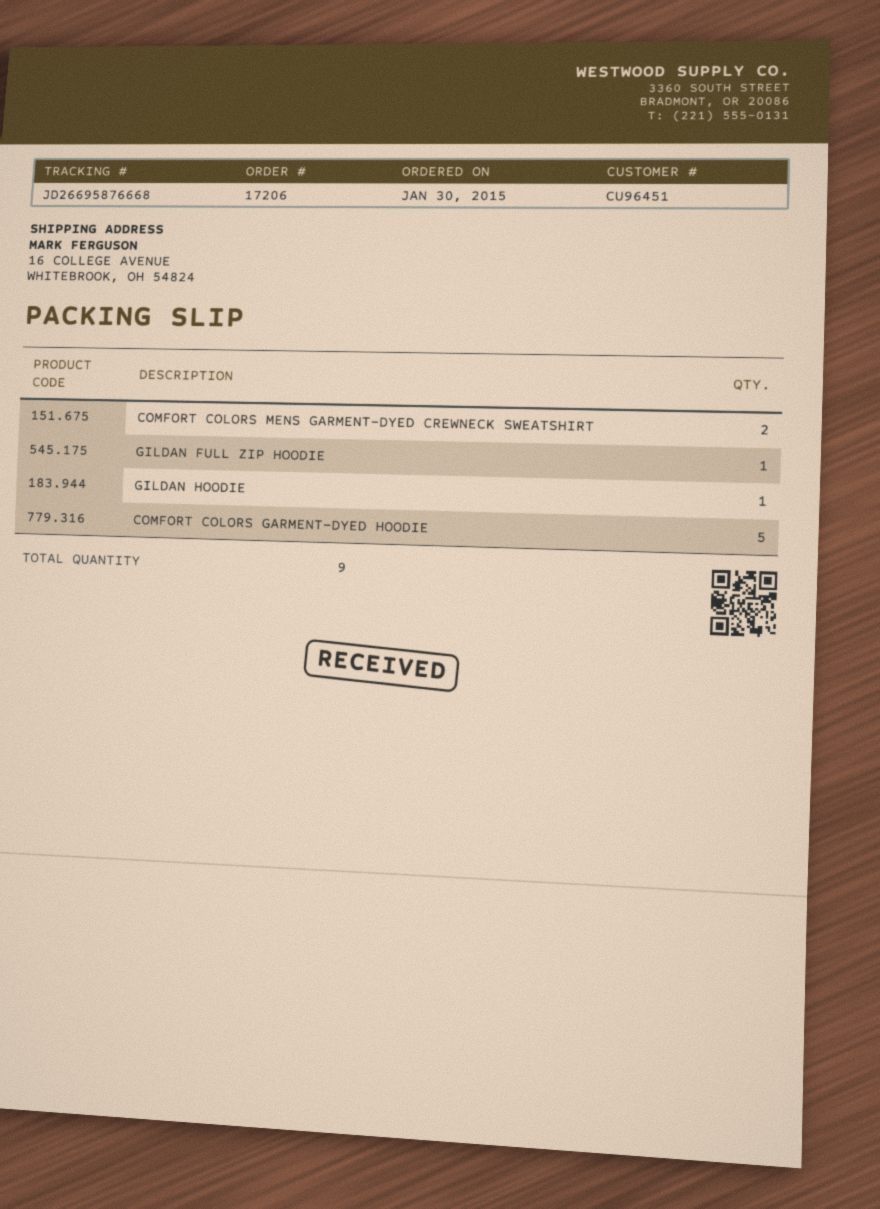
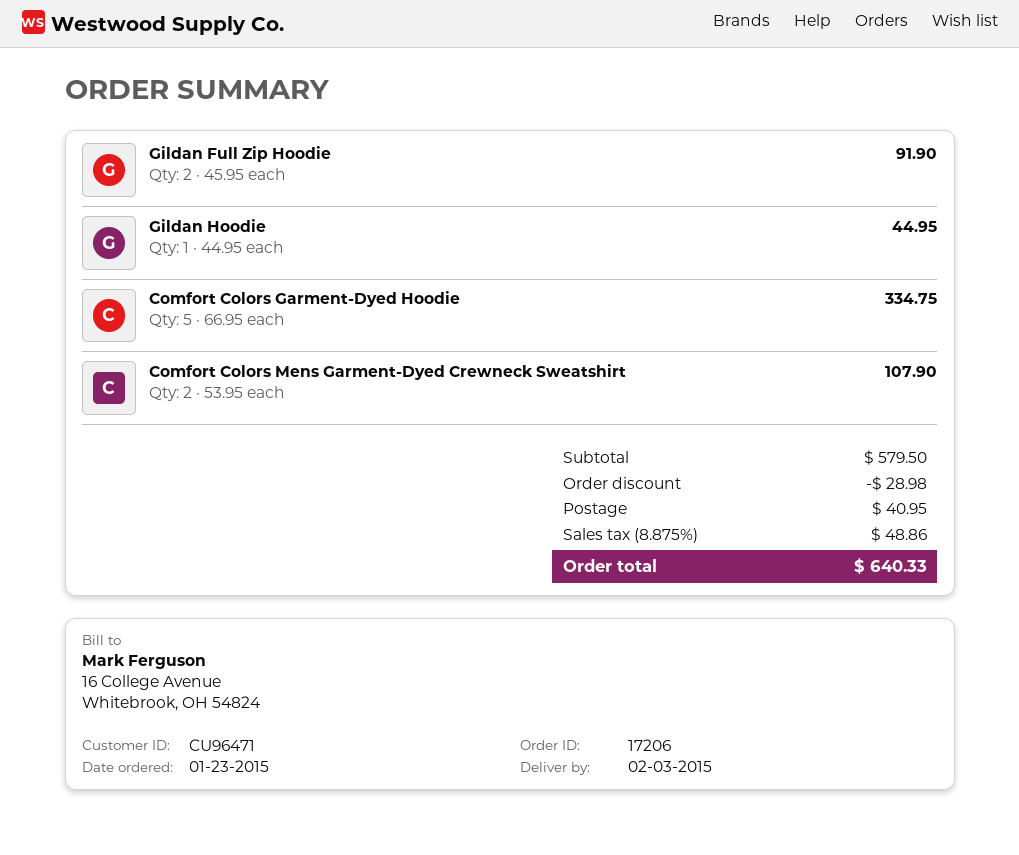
order date: 2015-01-30 -> 2015-01-23
customer number: CU96451 -> CU96471
GILDAN FULL ZIP HOODIE: 1 -> 2

